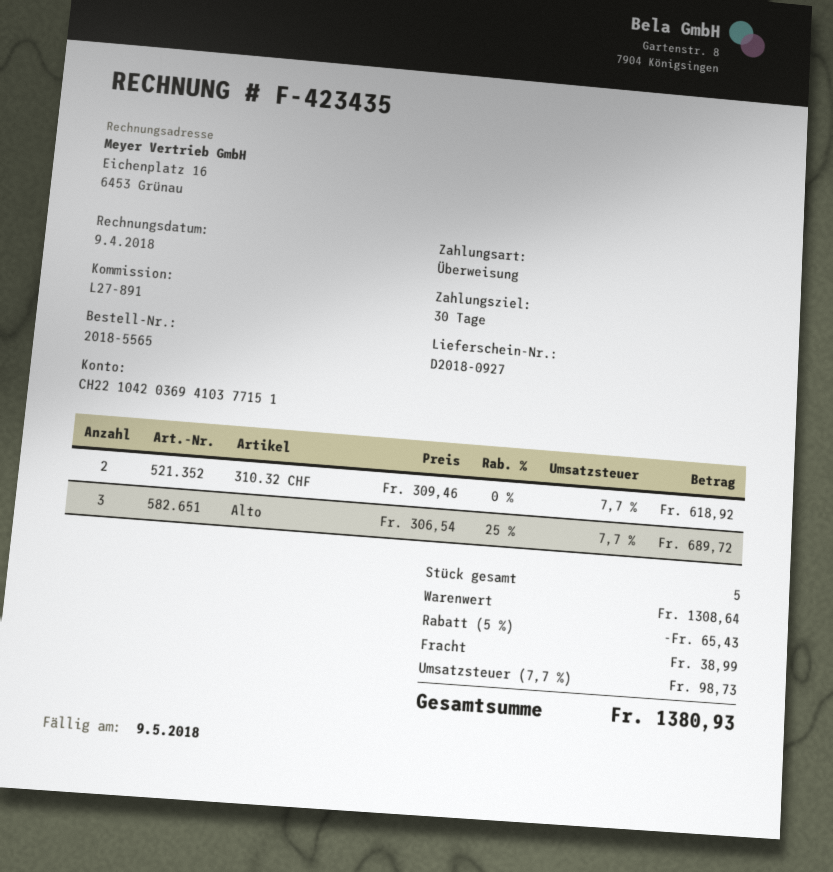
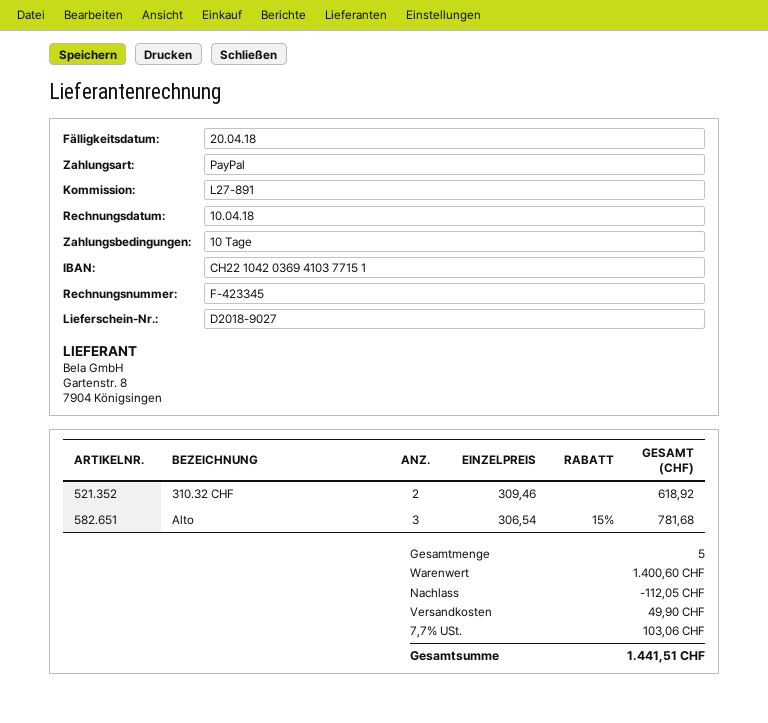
delivery note number: D2018-0927 -> D2018-9027
invoice number: F-423435 -> F-423345
invoice date: 2018-04-09 -> 2018-04-10
payment terms: 30 days -> 10 days
due date: 2018-05-09 -> 2018-04-20
payment method: bank transfer -> PayPal
Alto: 3 x 306.54 - 25% = 689.72 -> 3 x 306.54 - 15% = 781.68
subtotal: 1308.64 -> 1400.60
discount: 65.43 -> 112.05
shipping: 38.99 -> 49.90
tax: 7.7% = 98.73 -> 7.7% = 103.06
total: 1380.93 -> 1441.51

